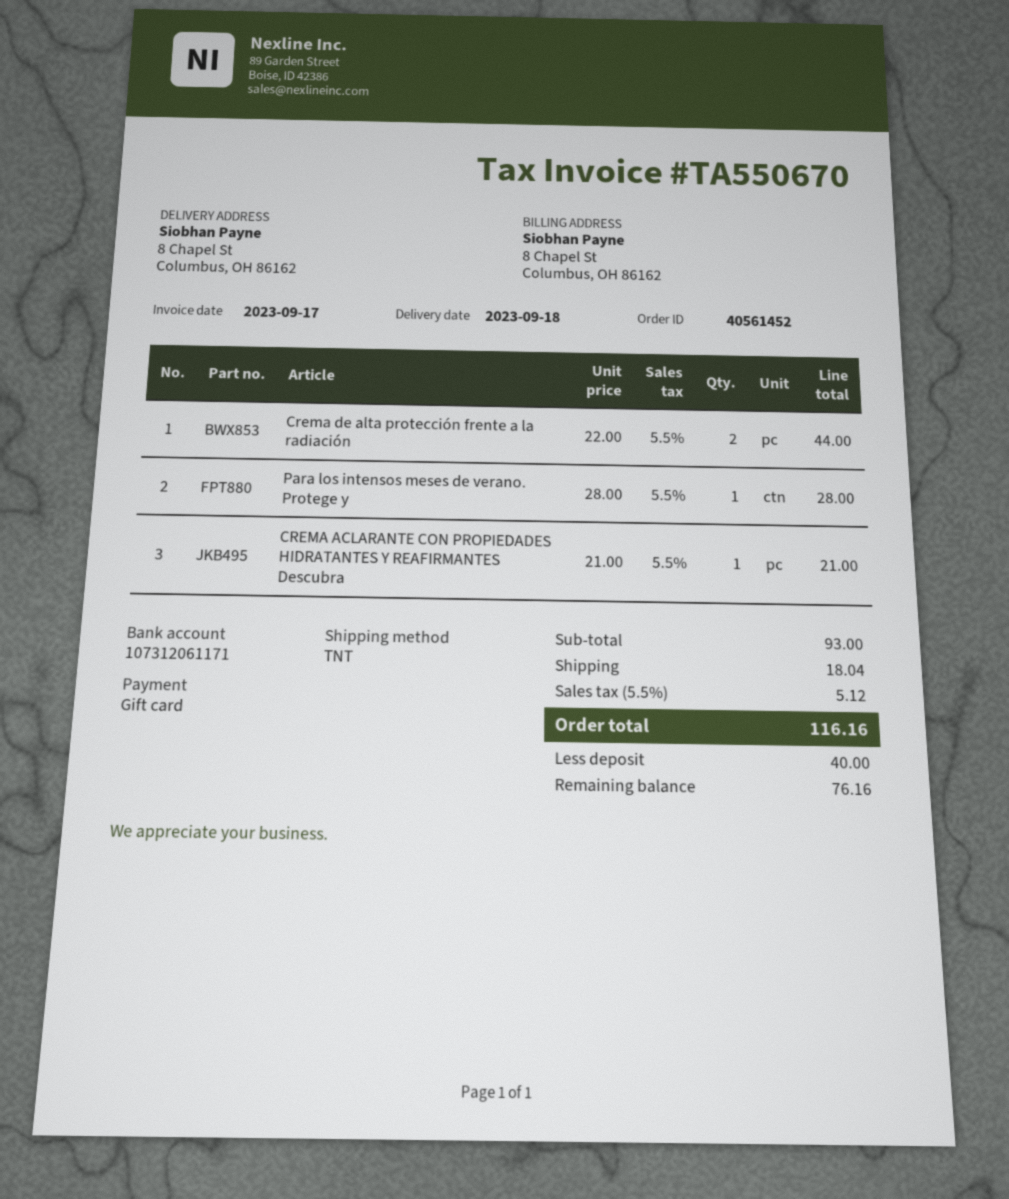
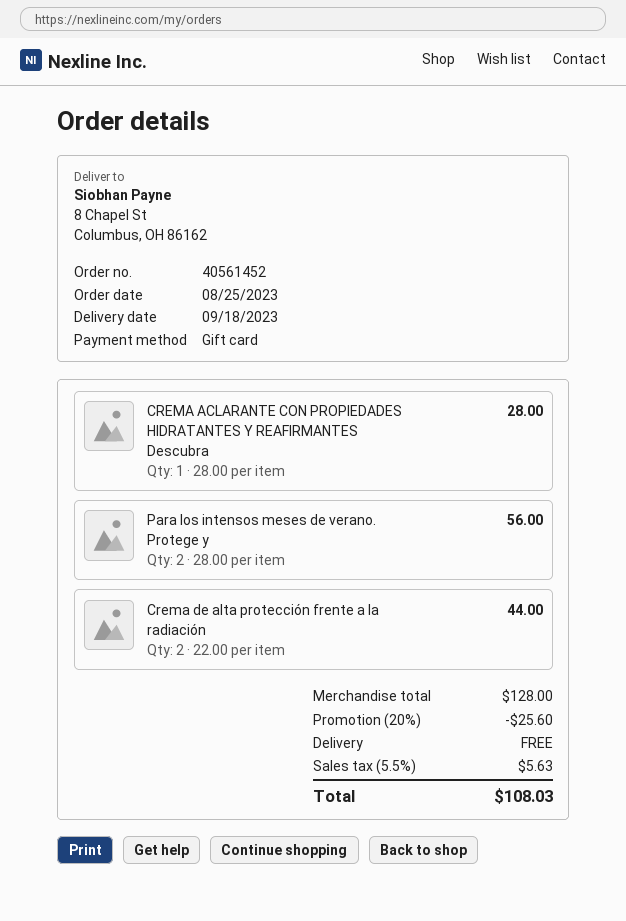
Para los intensos meses de verano. Protege y: 1 x 28.00 = 28.00 -> 2 x 28.00 = 56.00
CREMA ACLARANTE CON PROPIEDADES HIDRATANTES Y REAFIRMANTES Descubra: 1 x 21.00 = 21.00 -> 1 x 28.00 = 28.00
subtotal: 93.00 -> 128.00
discount: none -> 20% = 25.60
shipping: 18.04 -> 0.00
tax: 5.5% = 5.12 -> 5.5% = 5.63
total: 116.16 -> 108.03

